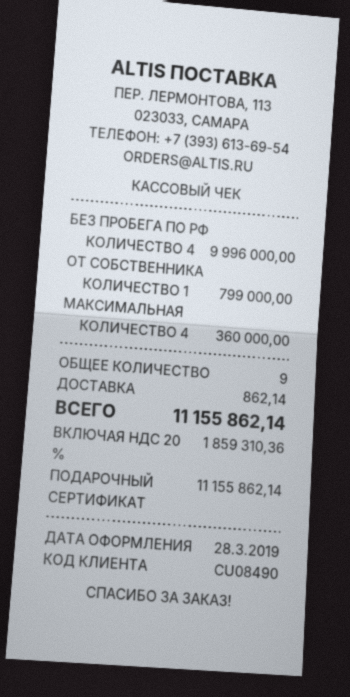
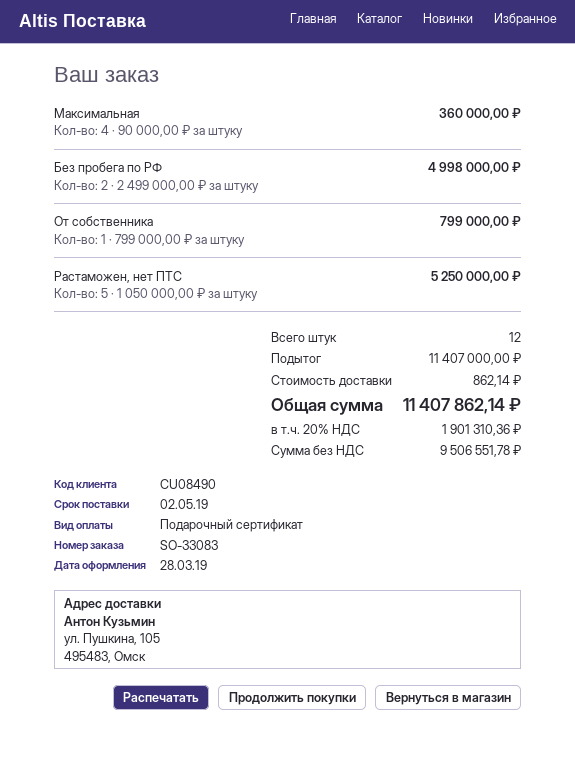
БЕЗ ПРОБЕГА ПО РФ: 4 for 9996000.00 -> 2 for 4998000.00
Растаможен, нет ПТС: none -> 5 for 5250000.00
total quantity: 9 -> 12
tax: 20% = 1859310.36 -> 20% = 1901310.36
total: 11155862.14 -> 11407862.14

